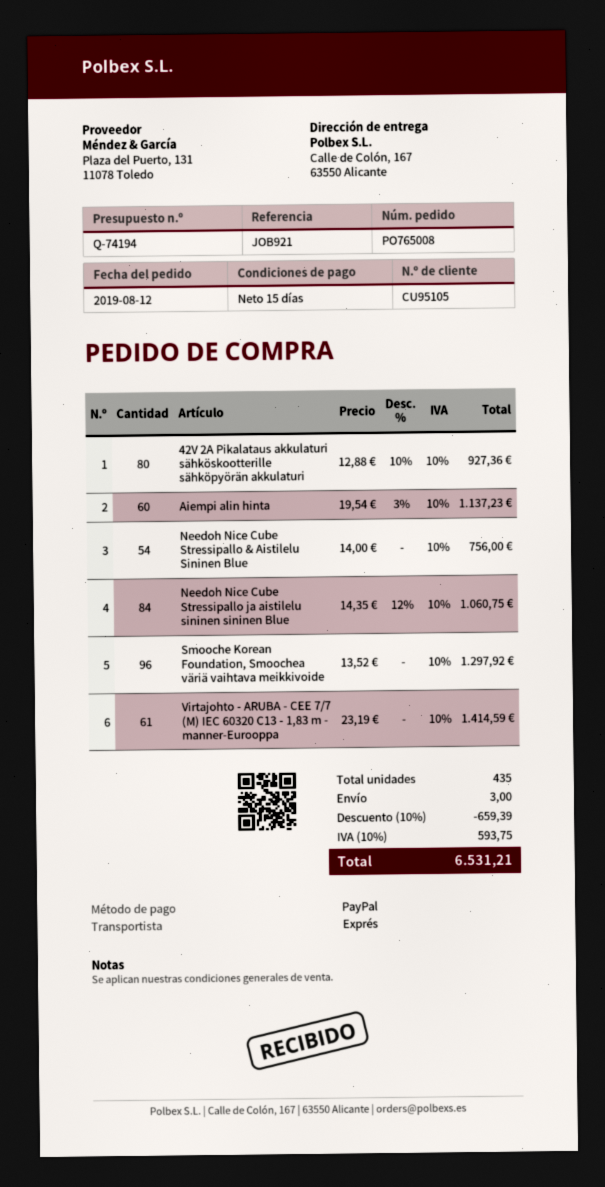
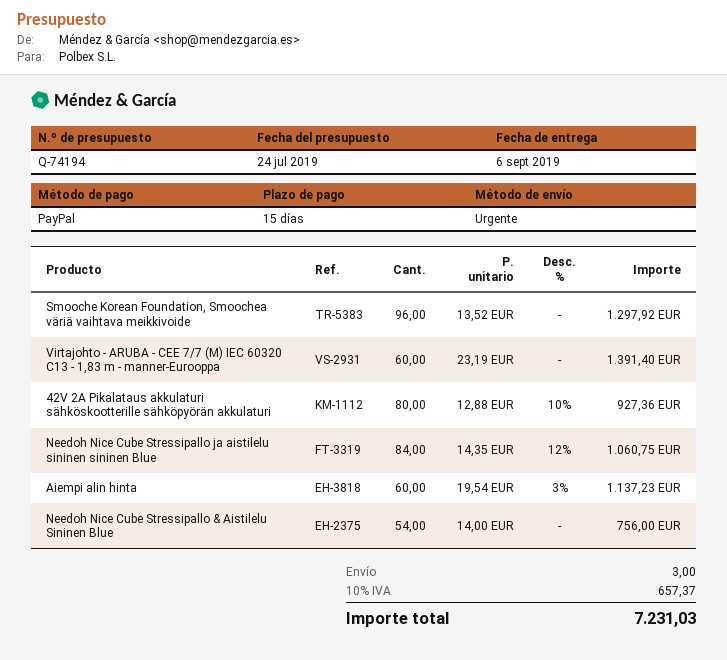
Virtajohto - ARUBA - CEE 7/7 (M) IEC 60320 C13 - 1,83 m - manner-Eurooppa: 61 x 23.19 = 1414.59 -> 60 x 23.19 = 1391.40
discount: 10% = 659.39 -> none
tax: 10% = 593.75 -> 10% = 657.37
total: 6531.21 -> 7231.03

